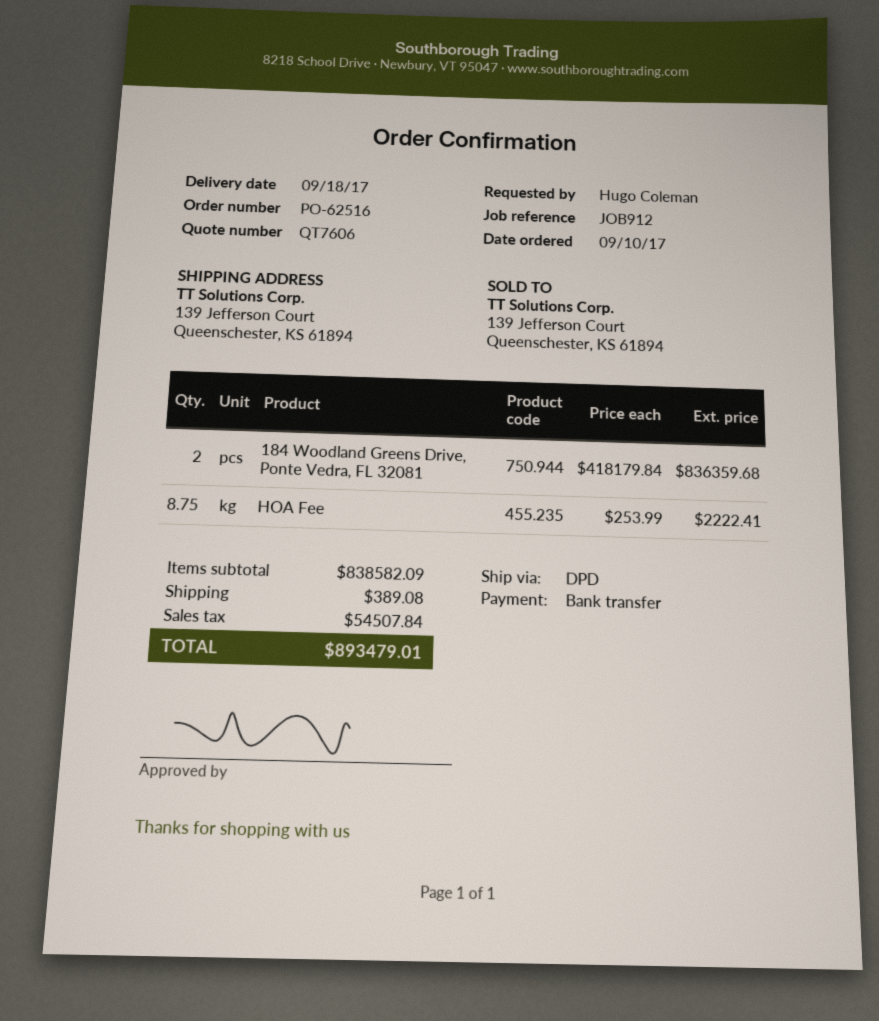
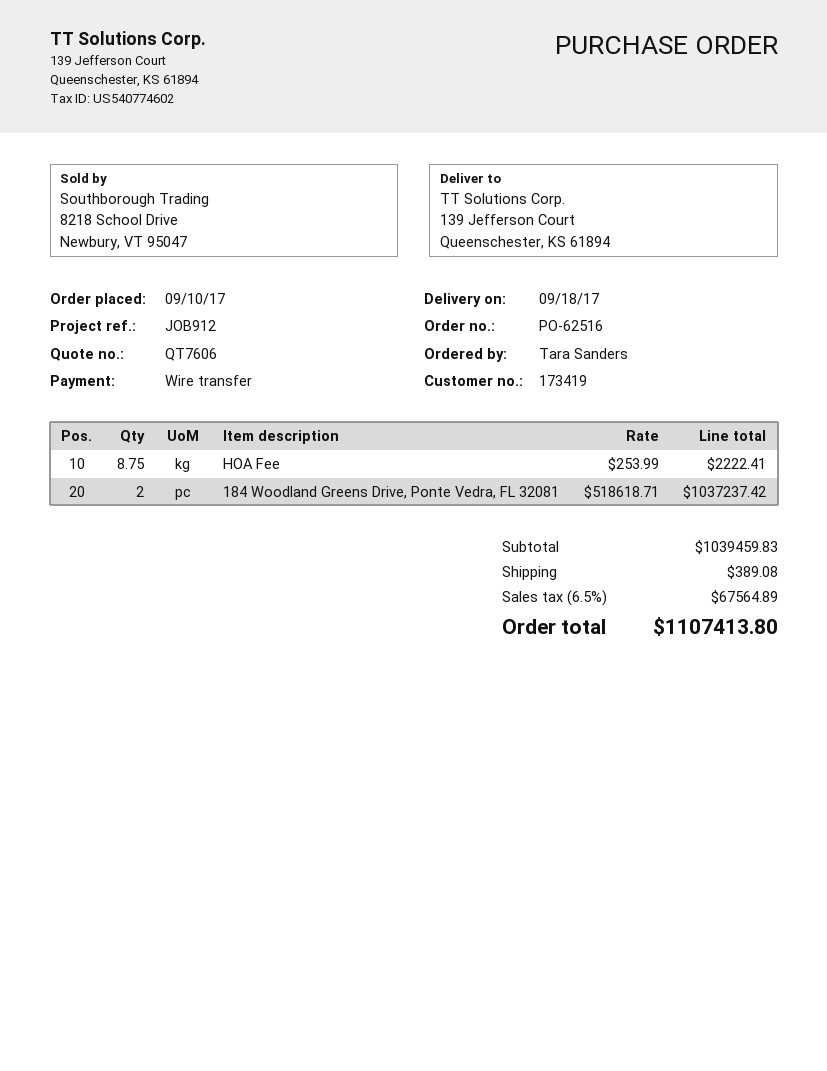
ordered by: Hugo Coleman -> Tara Sanders
184 Woodland Greens Drive, Ponte Vedra, FL 32081: 2 x 418179.84 = 836359.68 -> 2 x 518618.71 = 1037237.42
subtotal: 838582.09 -> 1039459.83
tax: 54507.84 -> 67564.89
total: 893479.01 -> 1107413.80

